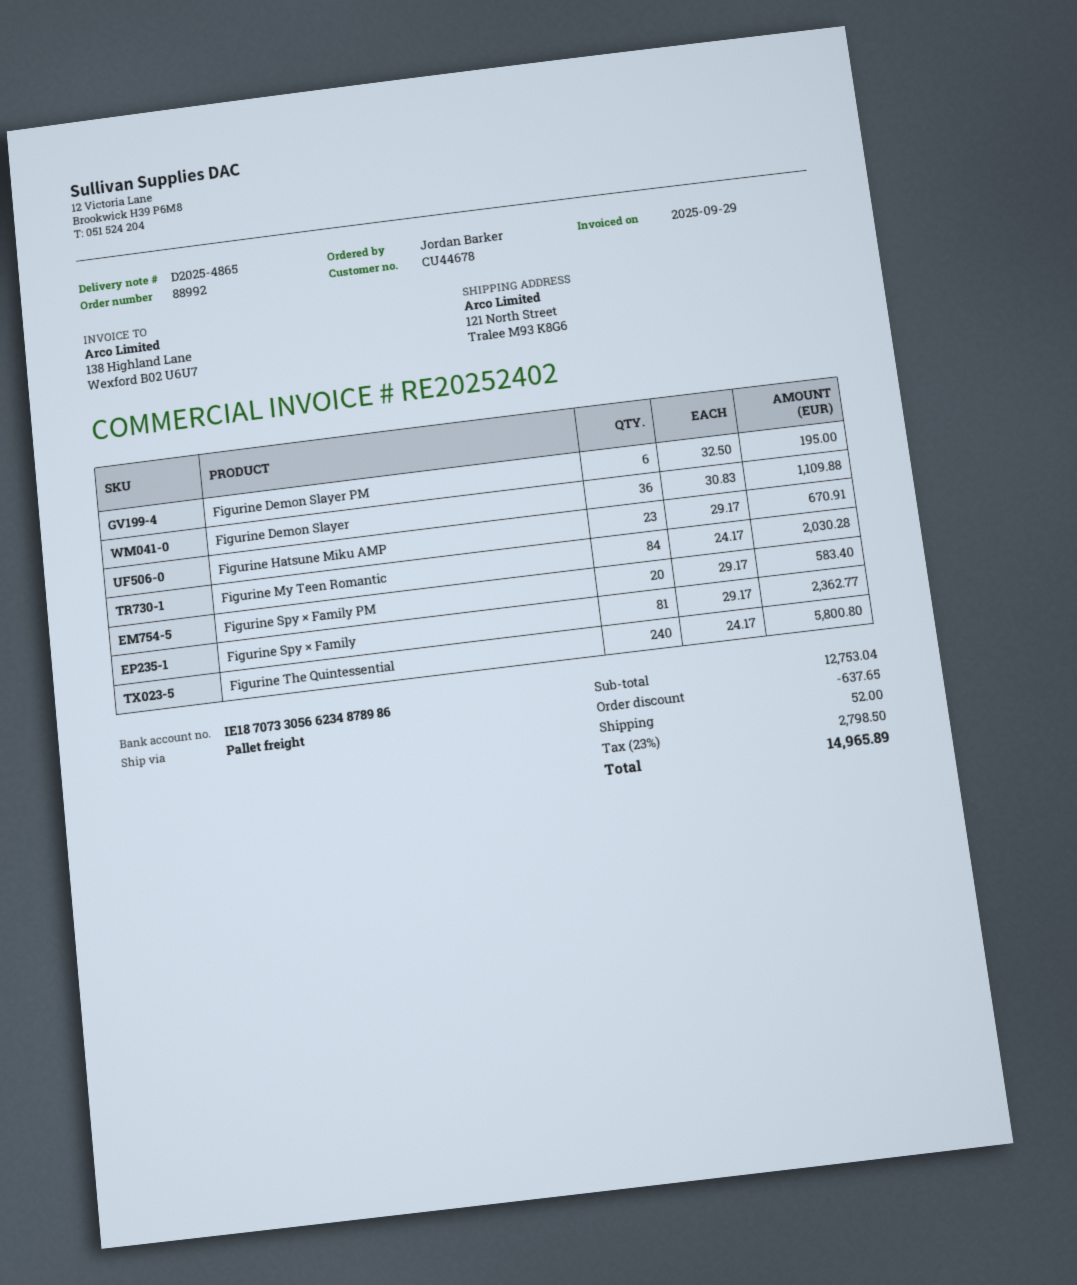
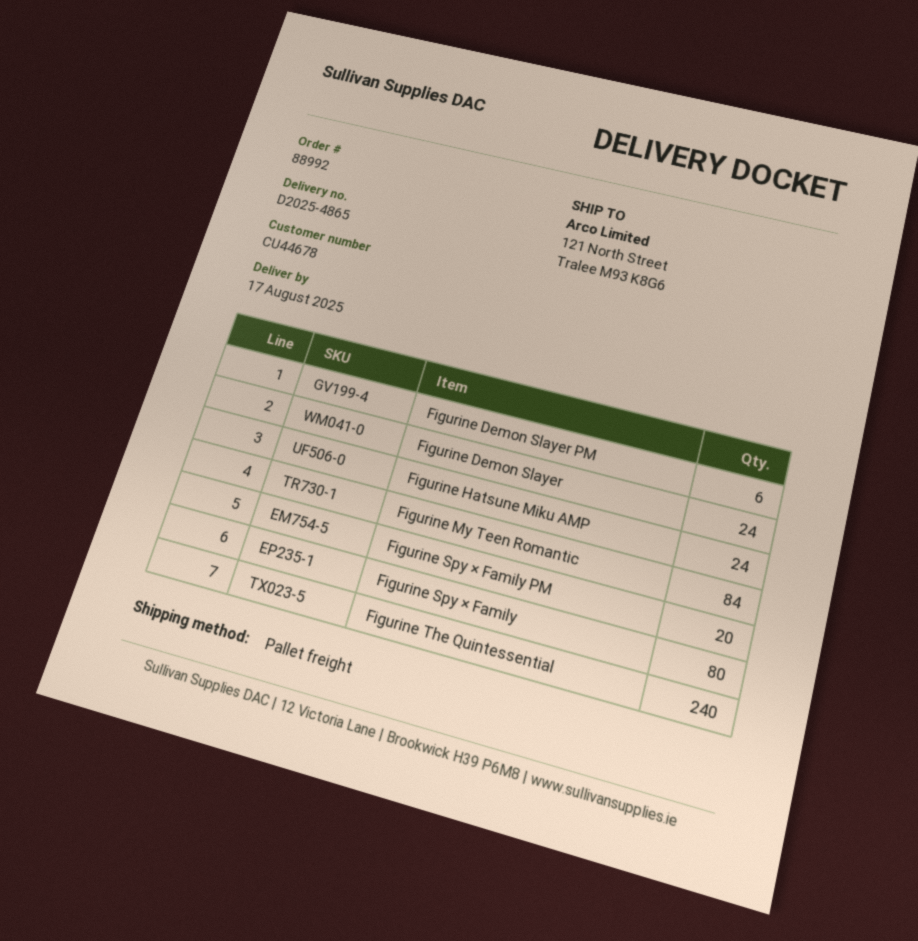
Figurine Demon Slayer: 36 -> 24
Figurine Hatsune Miku AMP: 23 -> 24
Figurine Spy × Family: 81 -> 80

